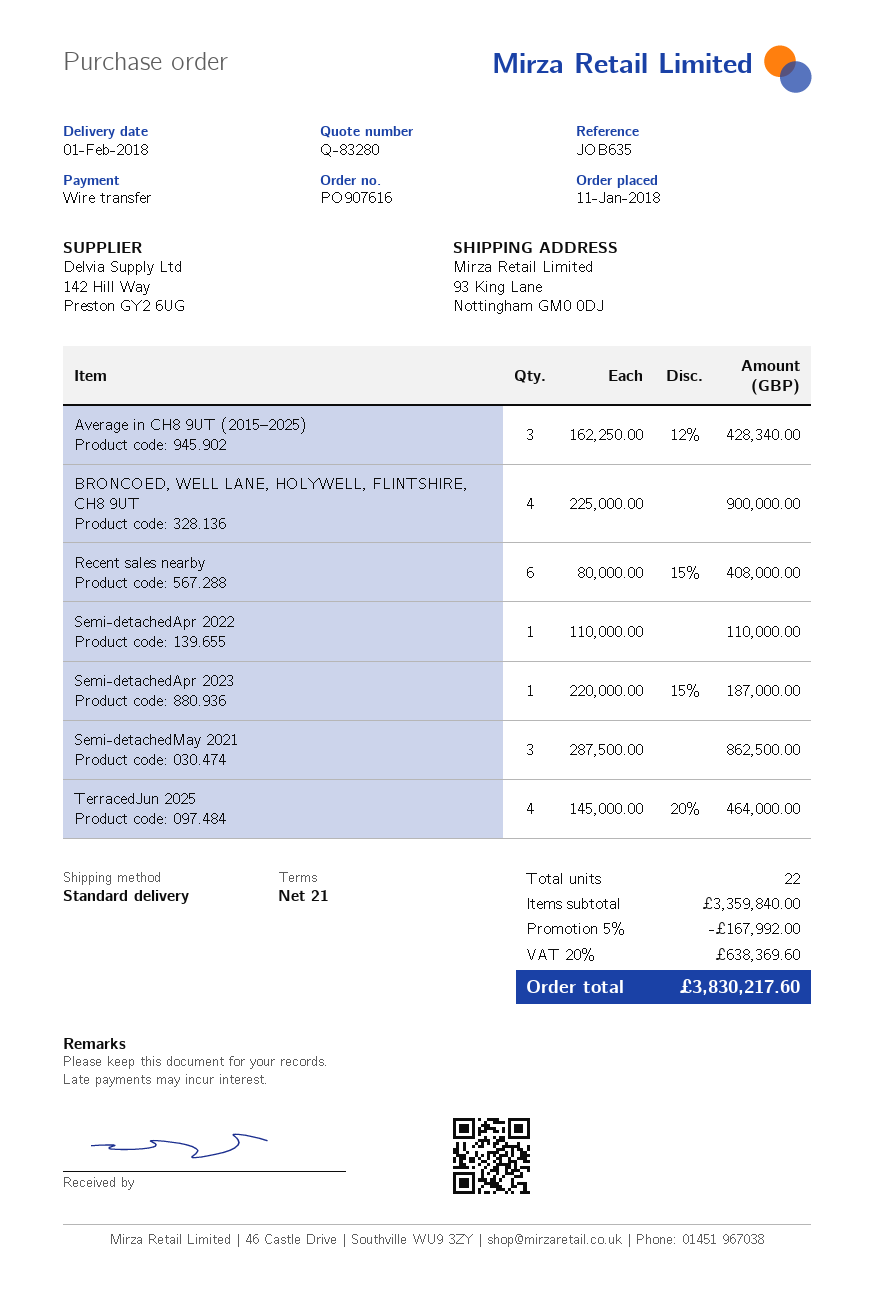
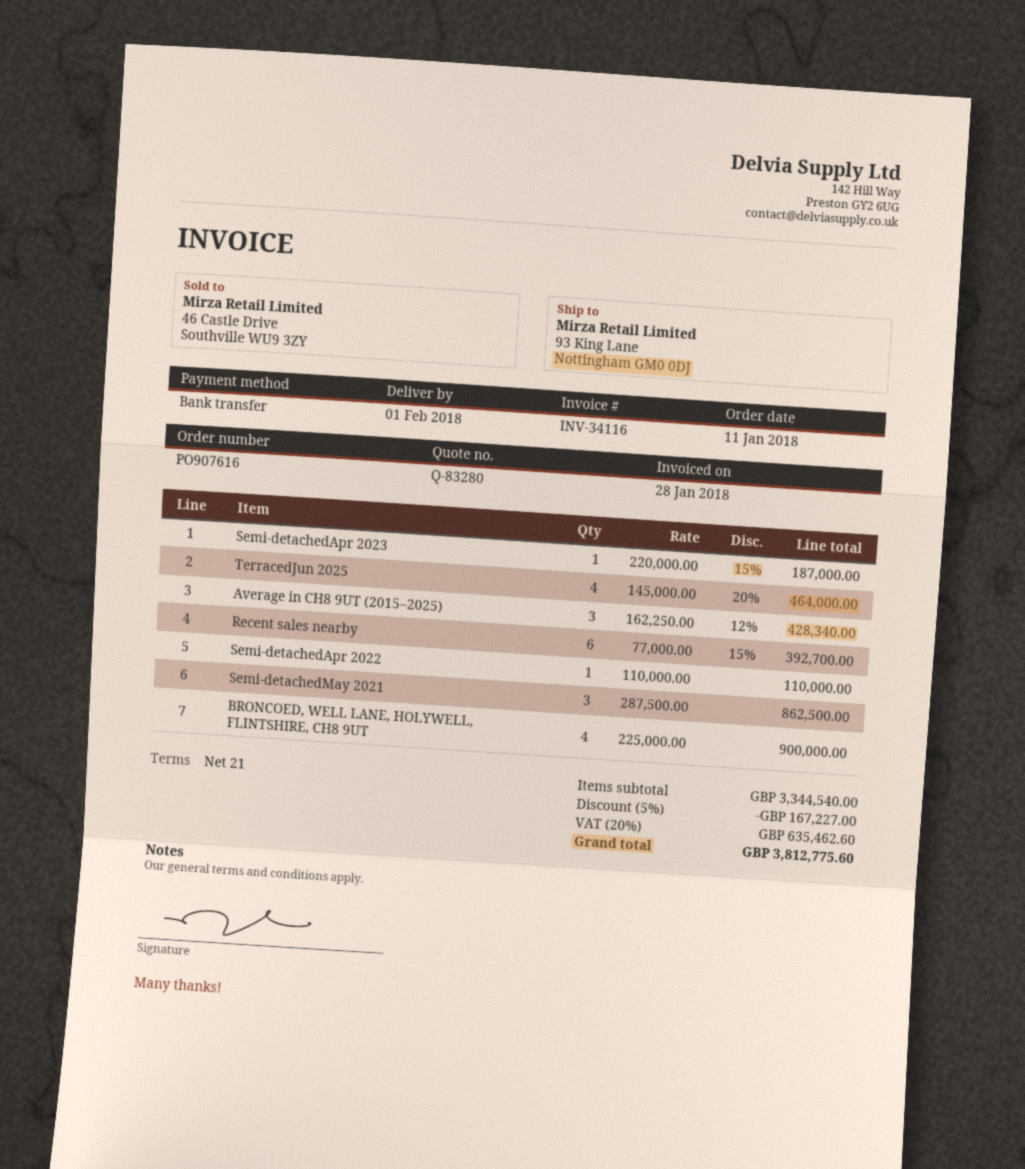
Recent sales nearby: 6 x 80000.00 - 15% = 408000.00 -> 6 x 77000.00 - 15% = 392700.00
subtotal: 3359840.00 -> 3344540.00
discount: 5% = 167992.00 -> 5% = 167227.00
tax: 20% = 638369.60 -> 20% = 635462.60
total: 3830217.60 -> 3812775.60

